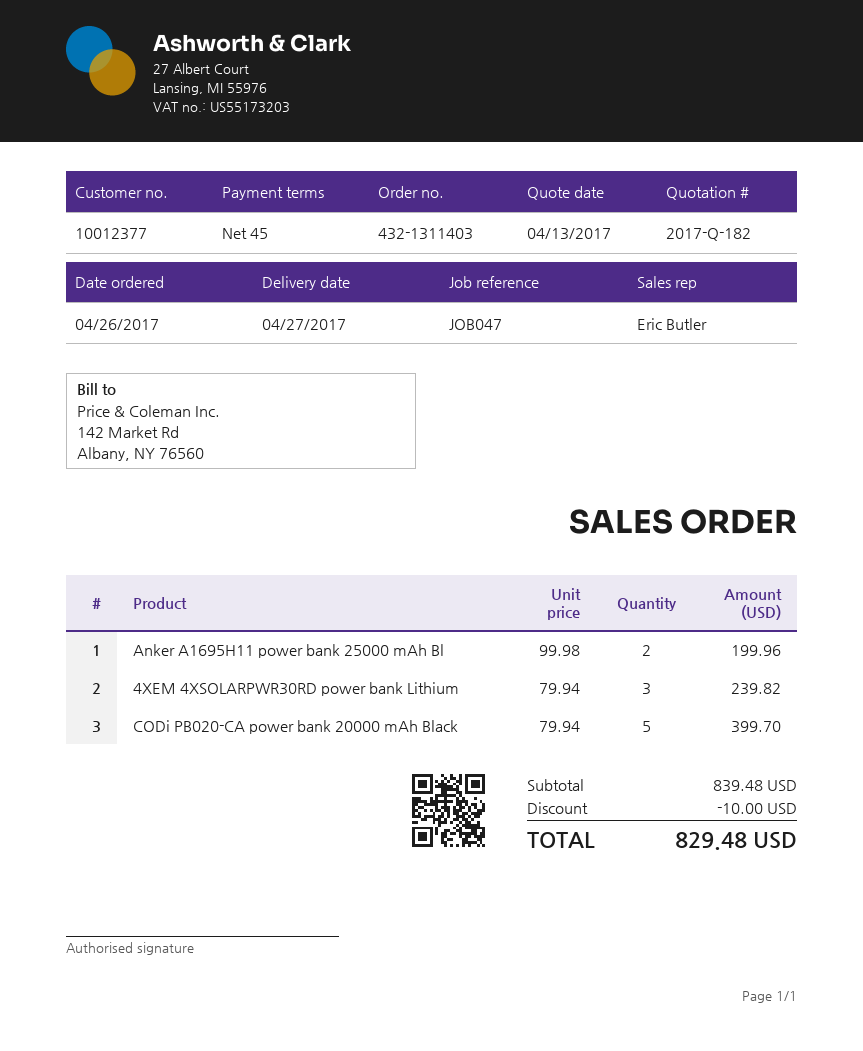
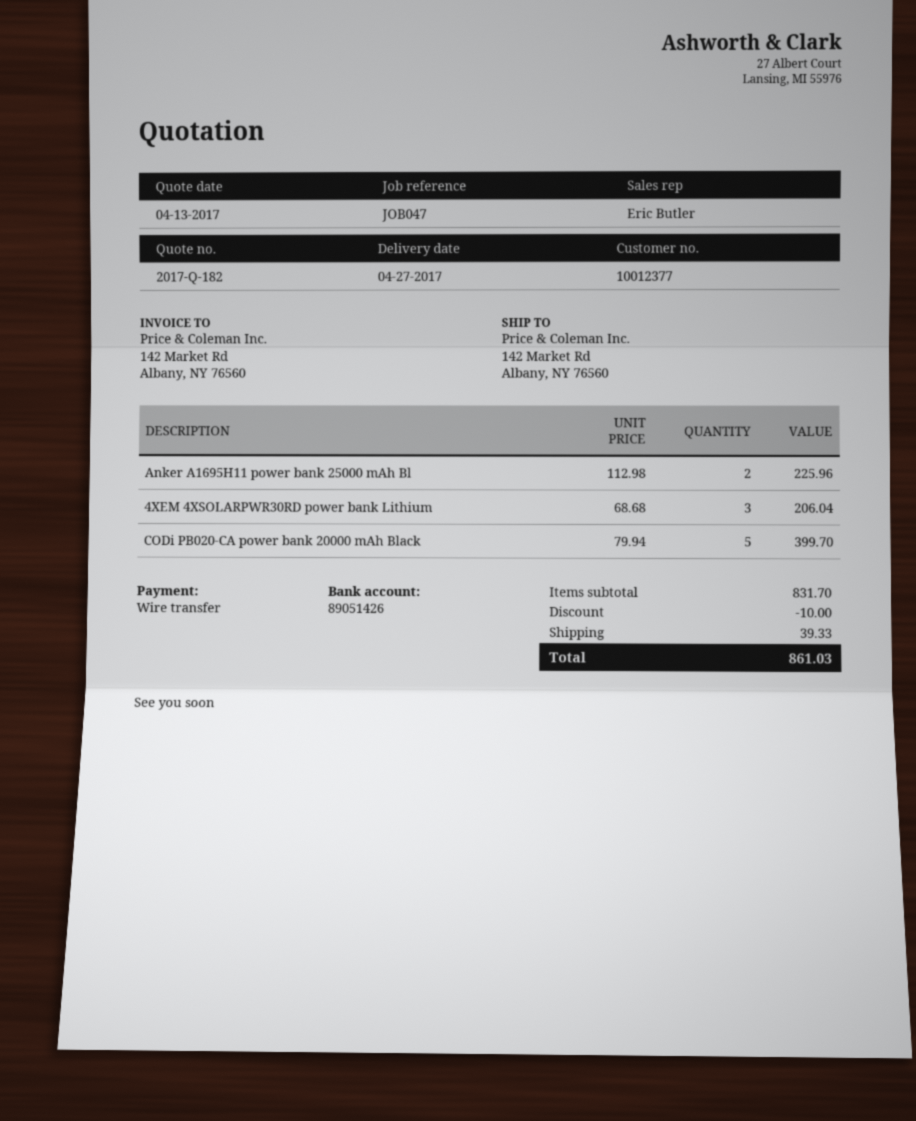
Anker A1695H11 power bank 25000 mAh Bl: 2 x 99.98 = 199.96 -> 2 x 112.98 = 225.96
4XEM 4XSOLARPWR30RD power bank Lithium: 3 x 79.94 = 239.82 -> 3 x 68.68 = 206.04
subtotal: 839.48 -> 831.70
shipping: none -> 39.33
total: 829.48 -> 861.03

